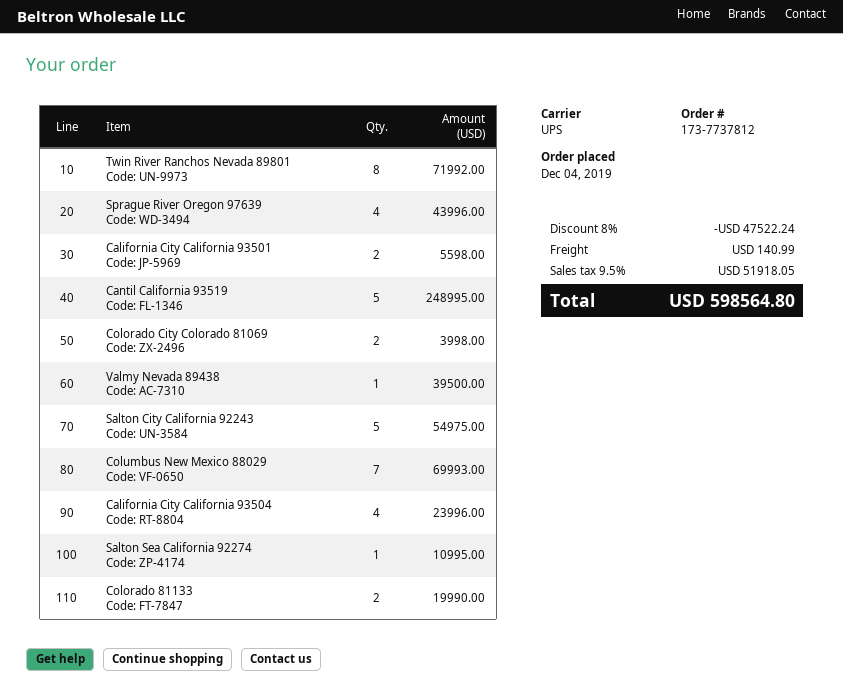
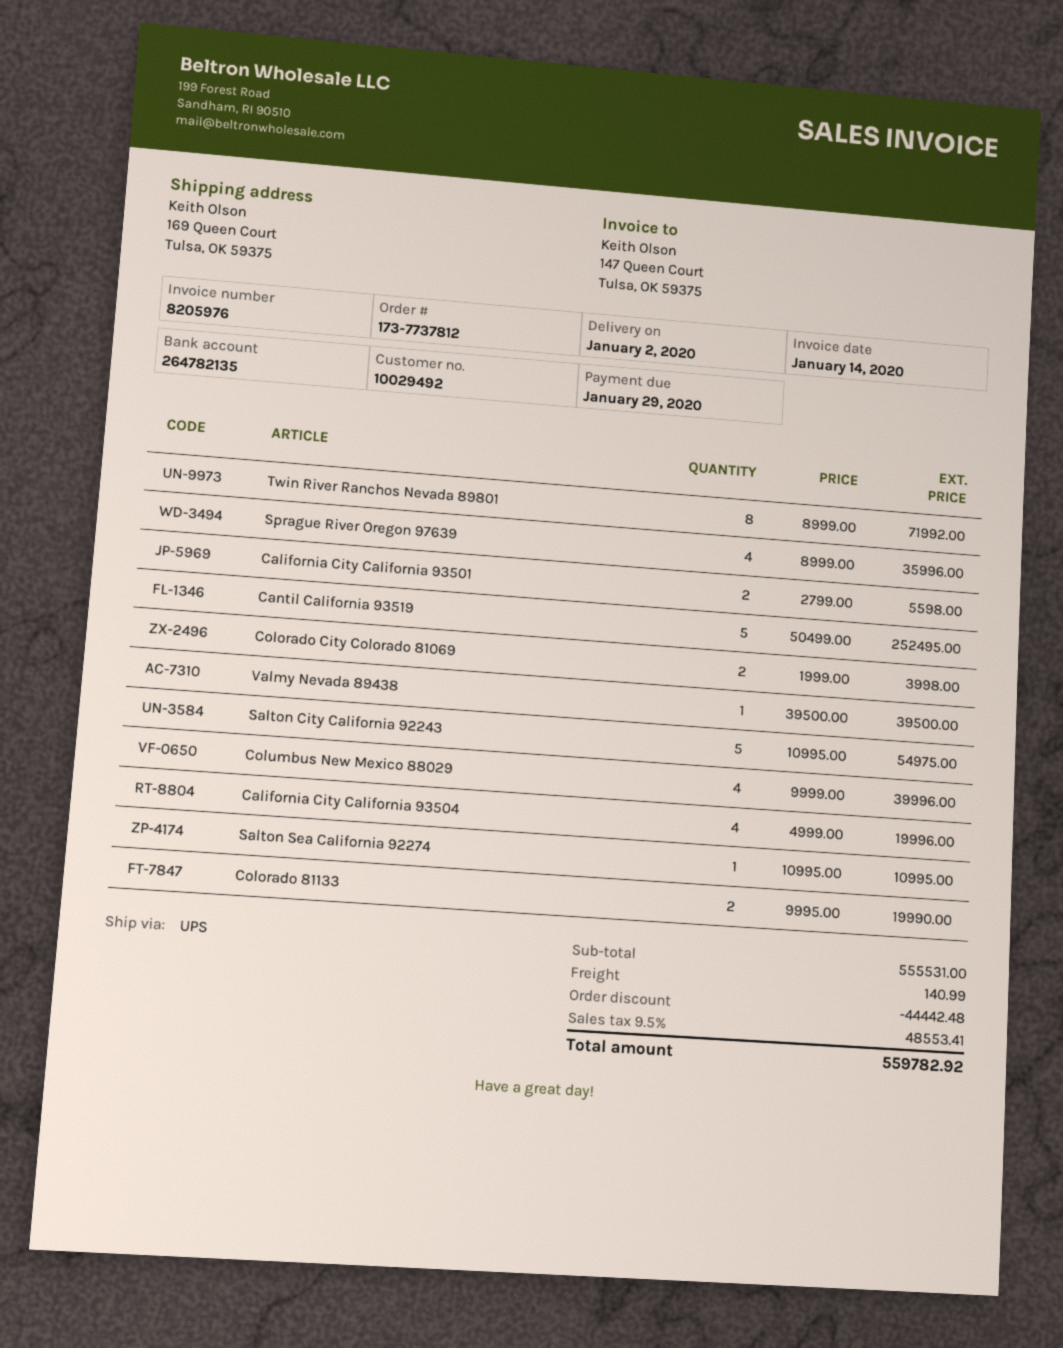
Sprague River Oregon 97639: 4 for 43996.00 -> 4 for 35996.00
Cantil California 93519: 5 for 248995.00 -> 5 for 252495.00
Columbus New Mexico 88029: 7 for 69993.00 -> 4 for 39996.00
California City California 93504: 4 for 23996.00 -> 4 for 19996.00
discount: 47522.24 -> 44442.48
tax: 9.5% = 51918.05 -> 9.5% = 48553.41
total: 598564.80 -> 559782.92

